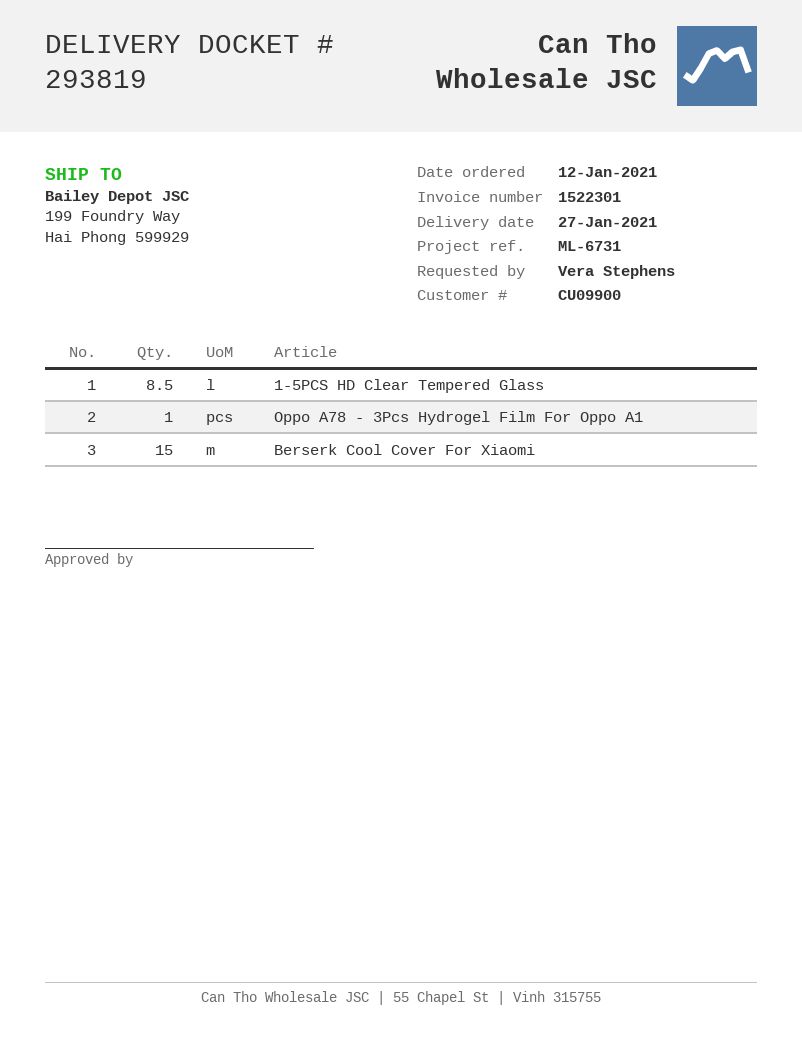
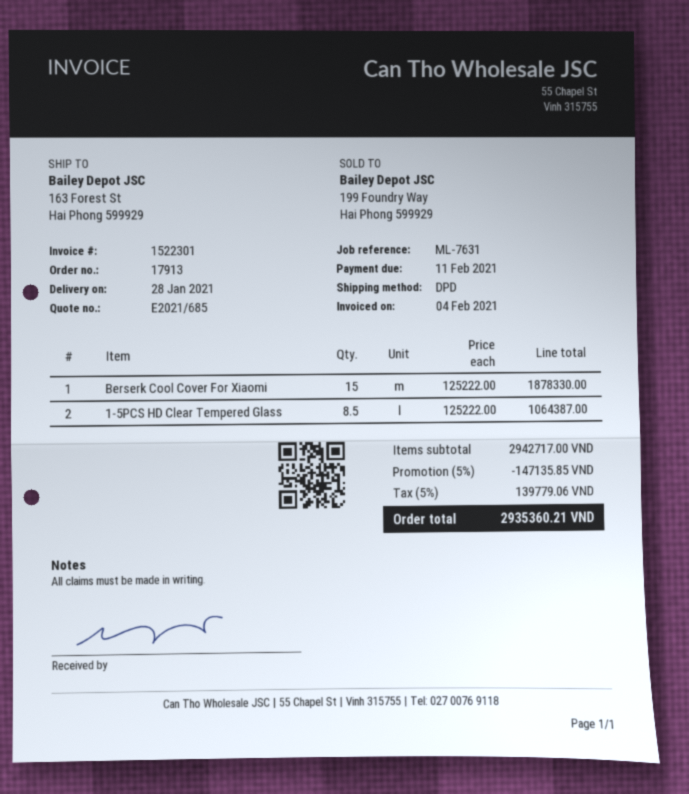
delivery date: 2021-01-27 -> 2021-01-28
reference: ML-6731 -> ML-7631
ship to: 199 Foundry Way, Hai Phong 599929 -> 163 Forest St, Hai Phong 599929
Oppo A78 - 3Pcs Hydrogel Film For Oppo A1: 1 -> none

